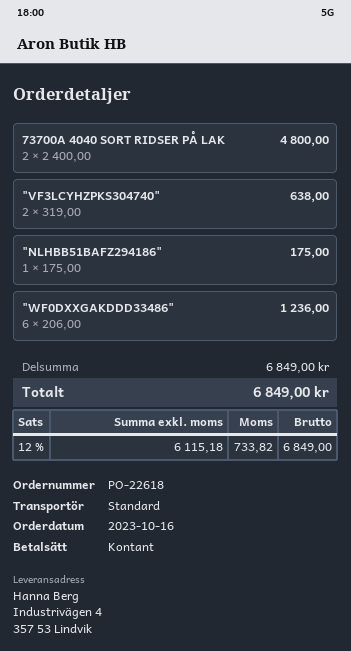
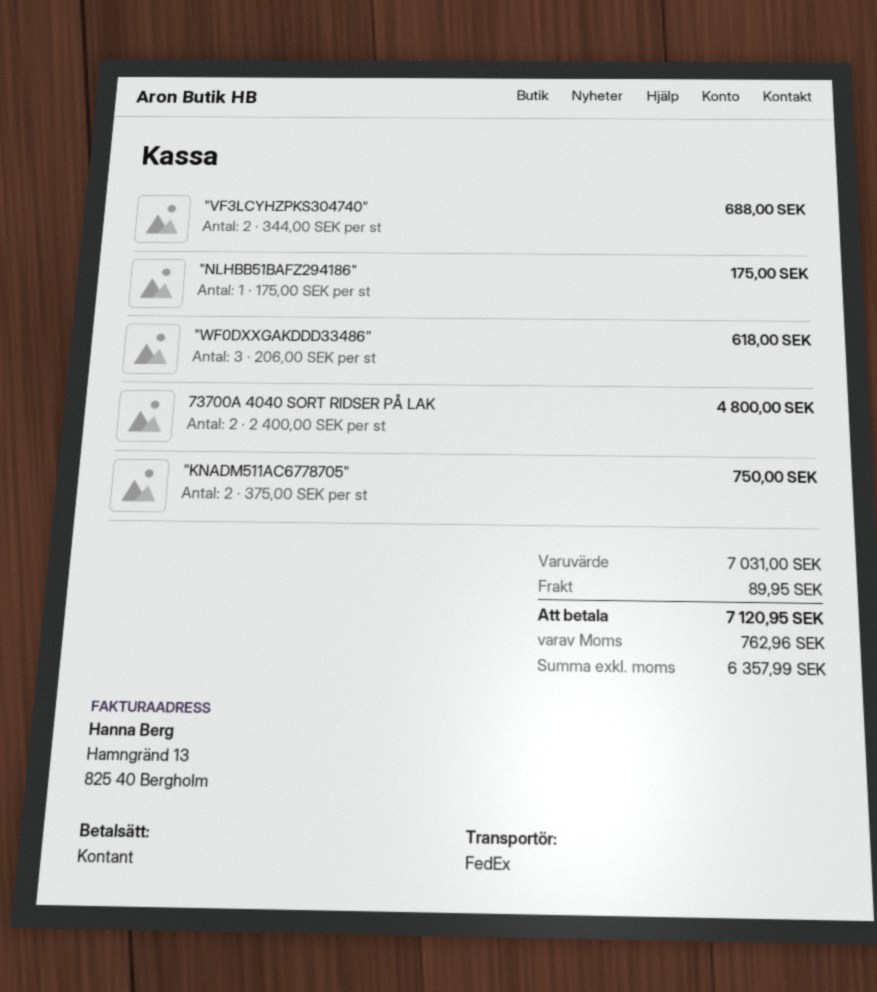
shipping method: standard -> FedEx
"VF3LCYHZPKS304740": 2 x 319.00 = 638.00 -> 2 x 344.00 = 688.00
"WF0DXXGAKDDD33486": 6 x 206.00 = 1236.00 -> 3 x 206.00 = 618.00
"KNADM511AC6778705": none -> 2 x 375.00 = 750.00
subtotal: 6849.00 -> 7031.00
shipping: none -> 89.95
net: 6115.18 -> 6357.99
tax: 733.82 -> 762.96
total: 6849.00 -> 7120.95

